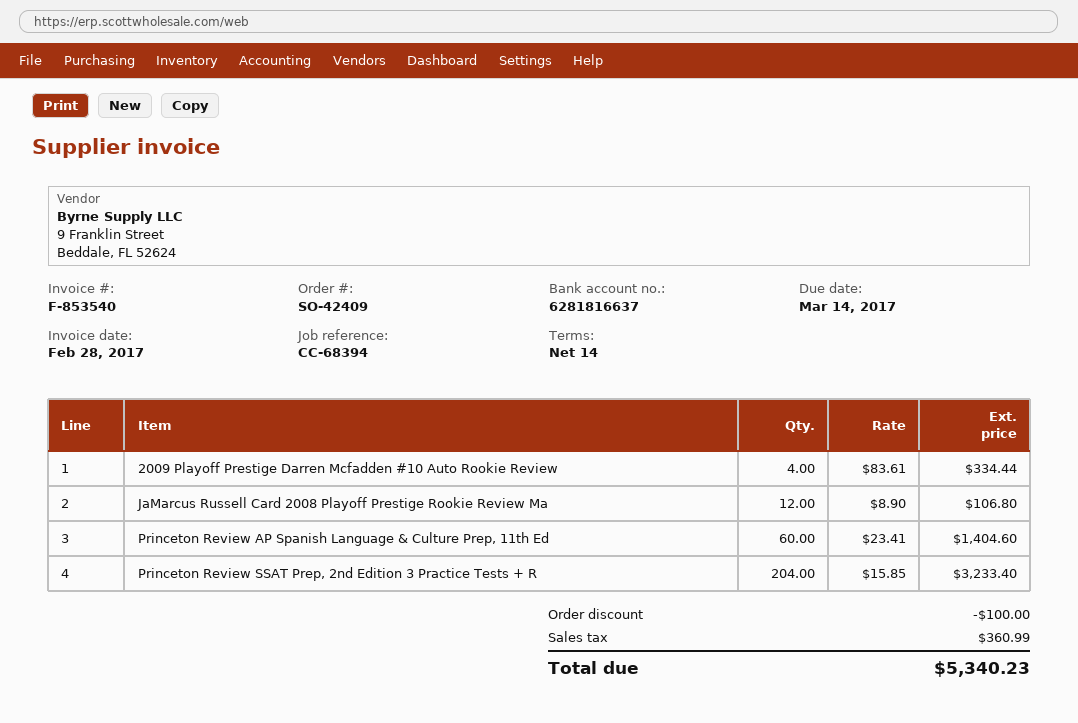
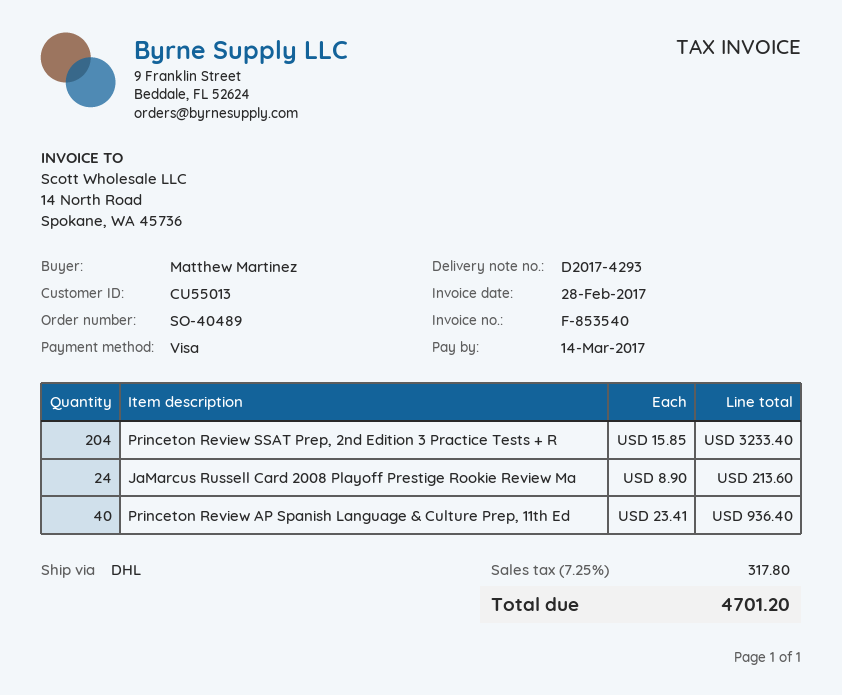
order number: SO-42409 -> SO-40489
2009 Playoff Prestige Darren Mcfadden #10 Auto Rookie Review: 4 x 83.61 = 334.44 -> none
JaMarcus Russell Card 2008 Playoff Prestige Rookie Review Ma: 12 x 8.90 = 106.80 -> 24 x 8.90 = 213.60
Princeton Review AP Spanish Language & Culture Prep, 11th Ed: 60 x 23.41 = 1404.60 -> 40 x 23.41 = 936.40
discount: 100.00 -> none
tax: 360.99 -> 317.80
total: 5340.23 -> 4701.20

